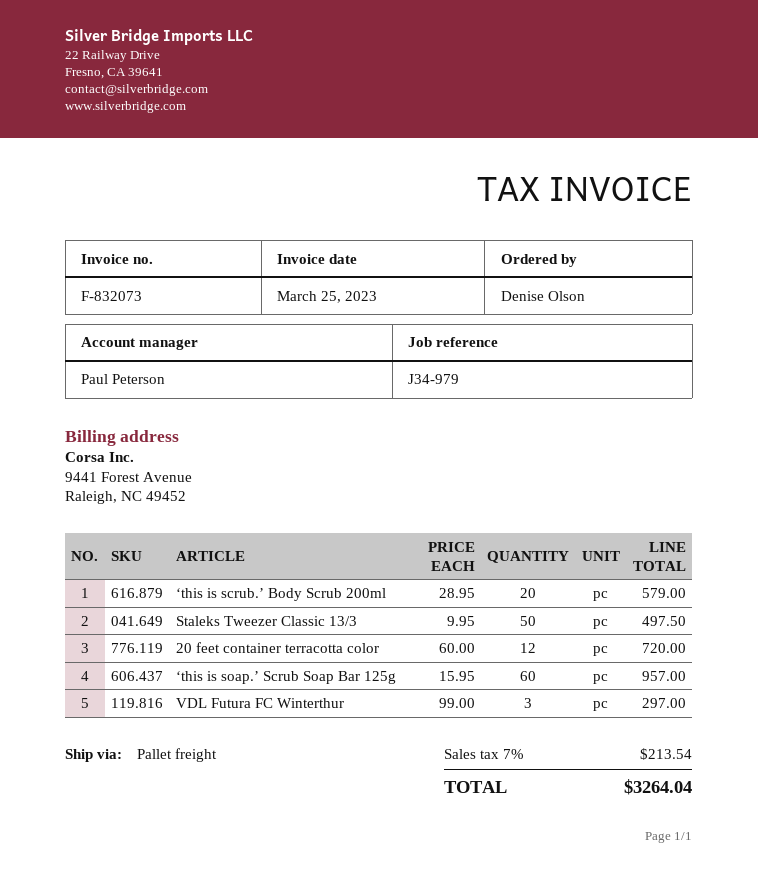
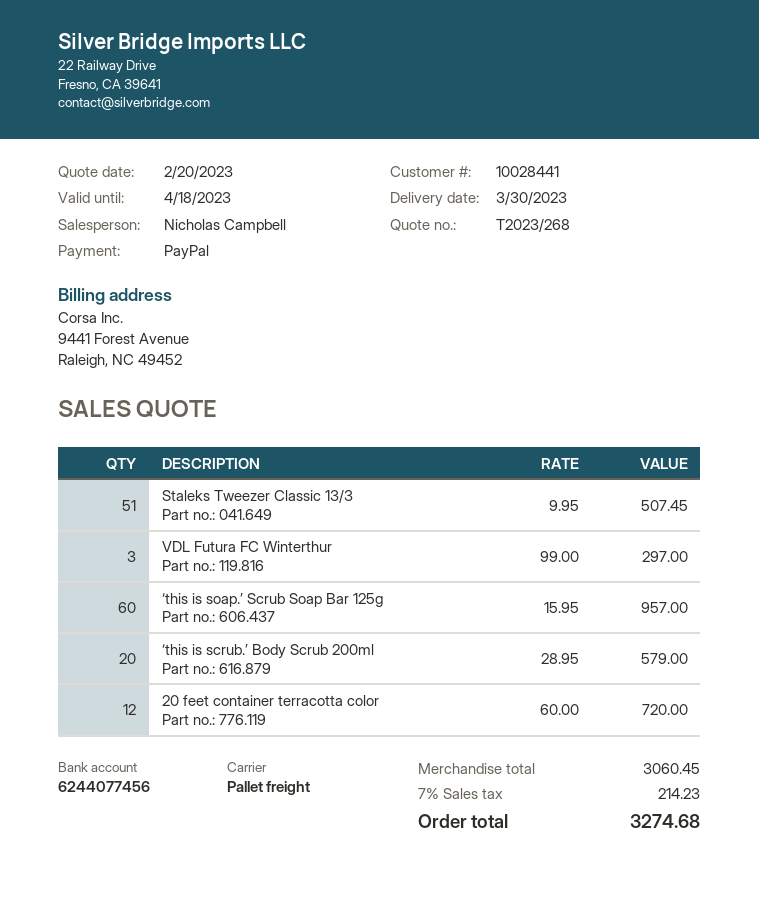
sales rep: Paul Peterson -> Nicholas Campbell
Staleks Tweezer Classic 13/3: 50 x 9.95 = 497.50 -> 51 x 9.95 = 507.45
tax: 7% = 213.54 -> 7% = 214.23
total: 3264.04 -> 3274.68

